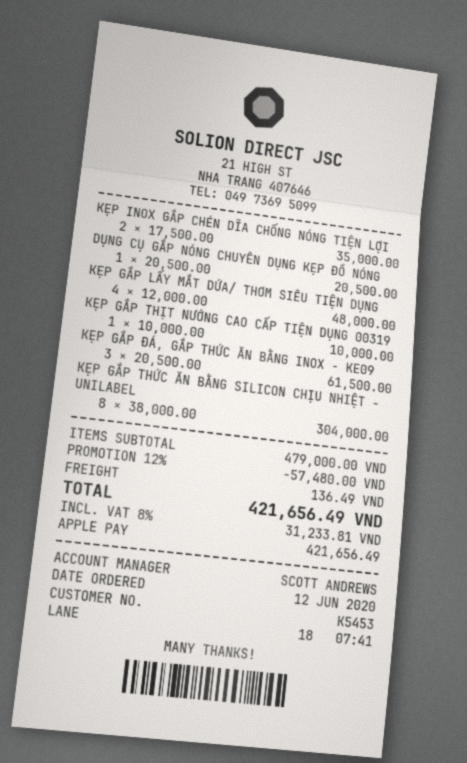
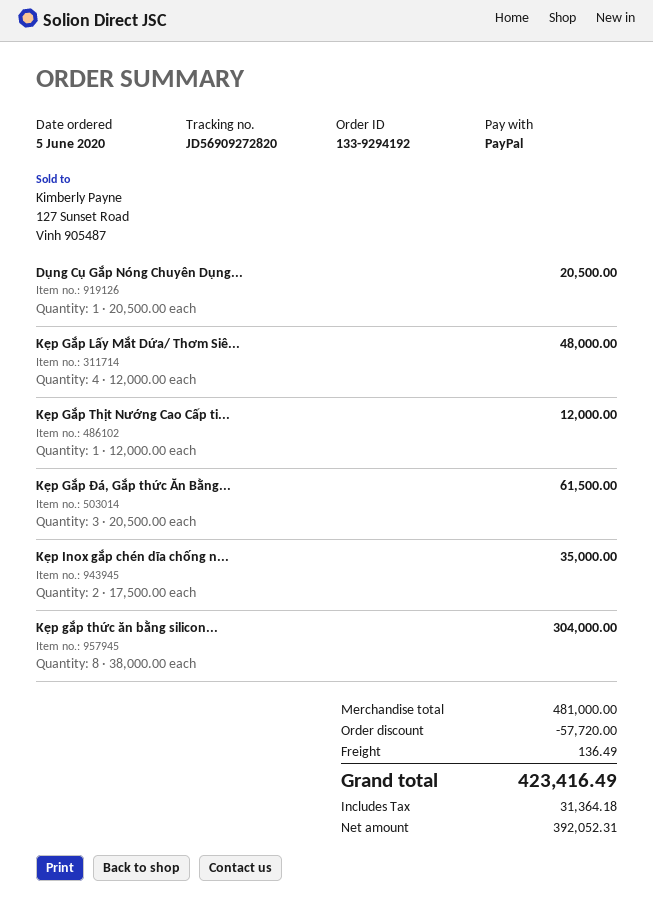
order date: 2020-06-12 -> 2020-06-05
payment method: Apple Pay -> PayPal
KẸP GẮP THỊT NƯỚNG CAO CẤP TIỆN DỤNG 00319: 1 x 10000.00 = 10000.00 -> 1 x 12000.00 = 12000.00
subtotal: 479000.00 -> 481000.00
discount: 57480.00 -> 57720.00
tax: 31233.81 -> 31364.18
total: 421656.49 -> 423416.49

